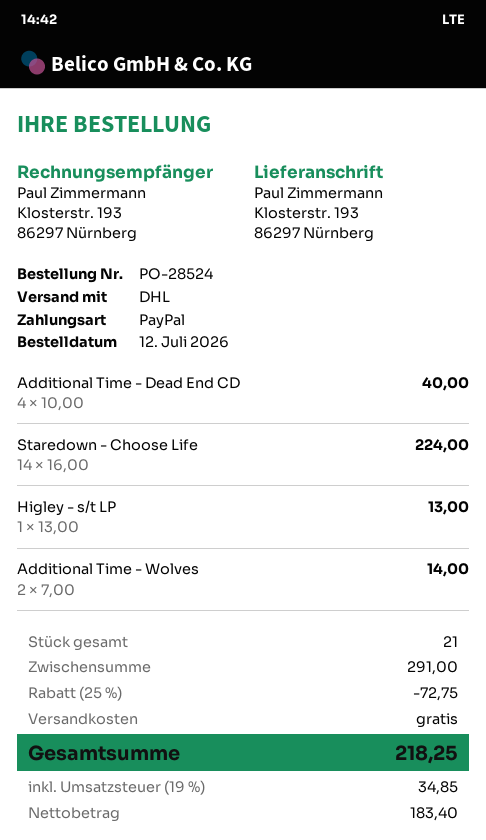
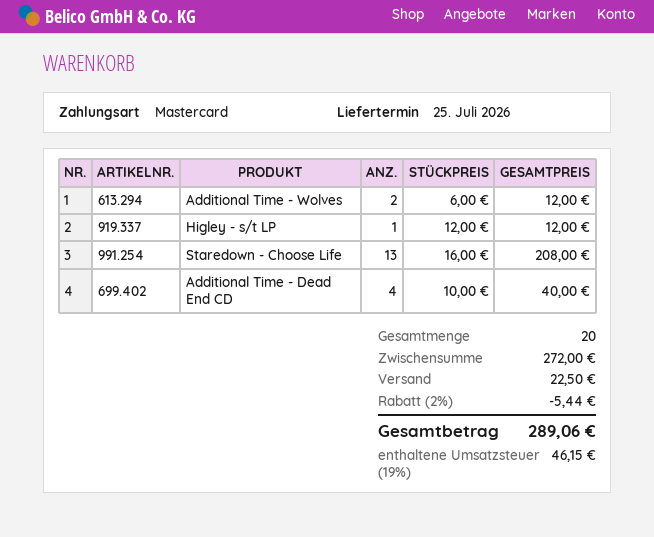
payment method: PayPal -> Mastercard
Staredown - Choose Life: 14 x 16.00 = 224.00 -> 13 x 16.00 = 208.00
Higley - s/t LP: 1 x 13.00 = 13.00 -> 1 x 12.00 = 12.00
Additional Time - Wolves: 2 x 7.00 = 14.00 -> 2 x 6.00 = 12.00
total quantity: 21 -> 20
subtotal: 291.00 -> 272.00
discount: 25% = 72.75 -> 2% = 5.44
shipping: 0.00 -> 22.50
tax: 19% = 34.85 -> 19% = 46.15
total: 218.25 -> 289.06

